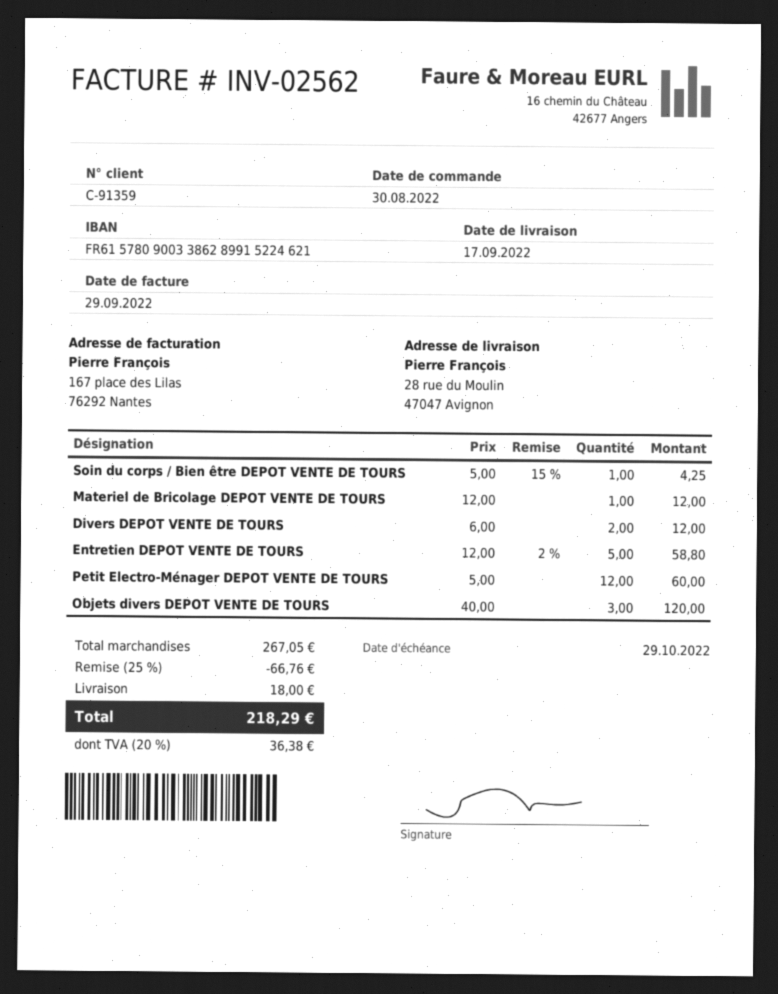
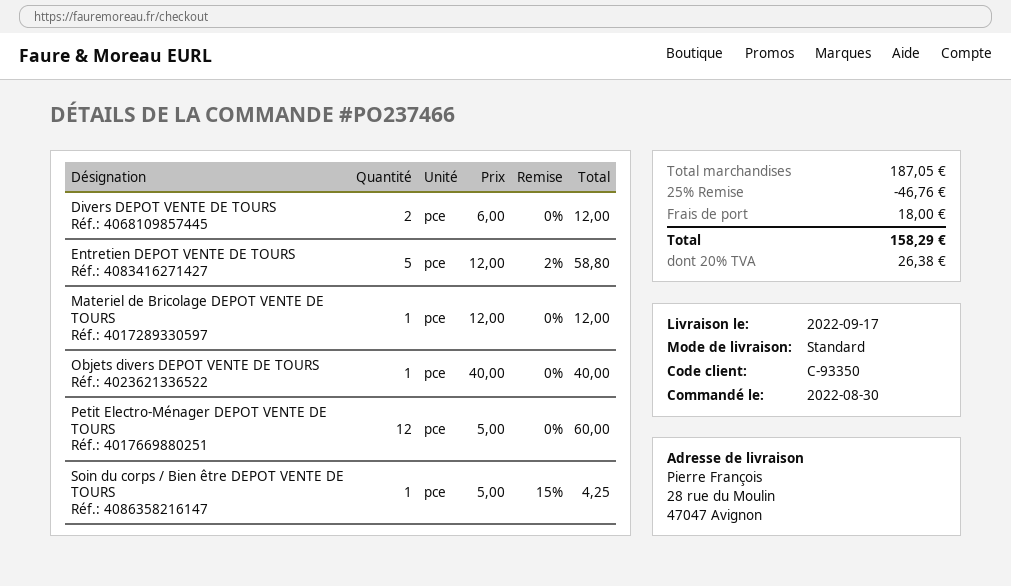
customer number: C-91359 -> C-93350
Objets divers DEPOT VENTE DE TOURS: 3 x 40.00 = 120.00 -> 1 x 40.00 = 40.00
subtotal: 267.05 -> 187.05
discount: 25% = 66.76 -> 25% = 46.76
tax: 20% = 36.38 -> 20% = 26.38
total: 218.29 -> 158.29

